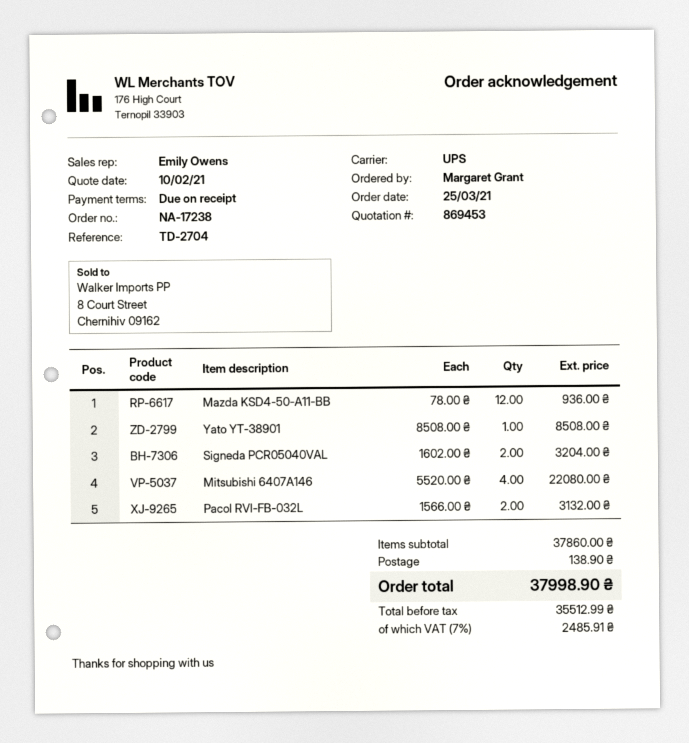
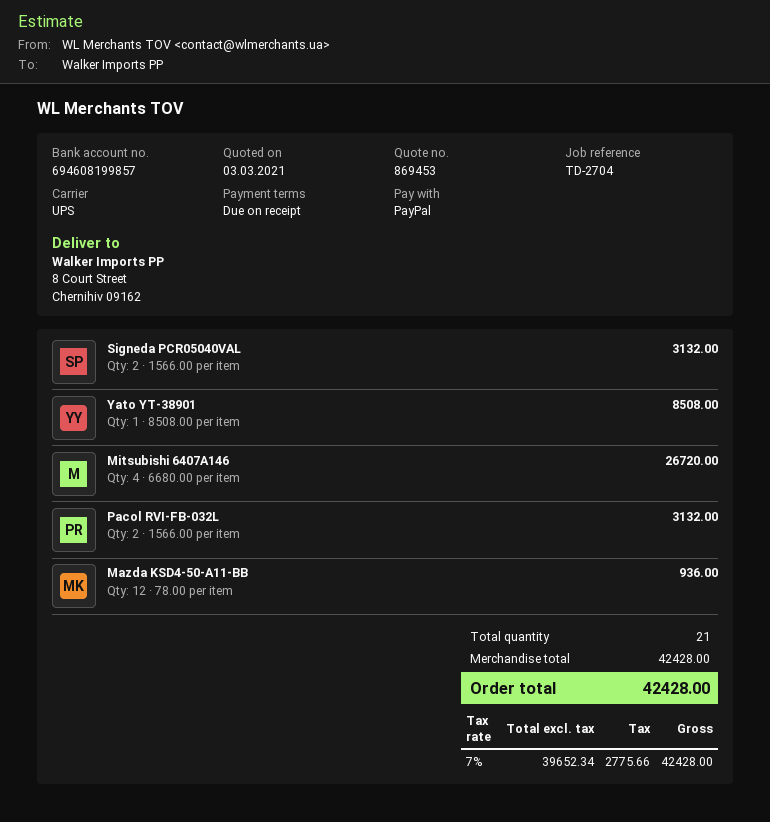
quote date: 2021-02-10 -> 2021-03-03
Signeda PCR05040VAL: 2 x 1602.00 = 3204.00 -> 2 x 1566.00 = 3132.00
Mitsubishi 6407A146: 4 x 5520.00 = 22080.00 -> 4 x 6680.00 = 26720.00
subtotal: 37860.00 -> 42428.00
shipping: 138.90 -> none
net: 35512.99 -> 39652.34
tax: 7% = 2485.91 -> 7% = 2775.66
total: 37998.90 -> 42428.00

